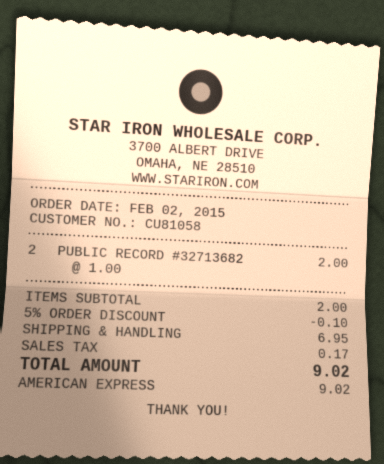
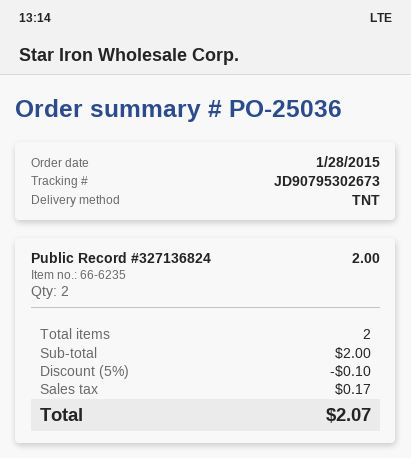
order date: 2015-02-02 -> 2015-01-28
shipping: 6.95 -> none
total: 9.02 -> 2.07

